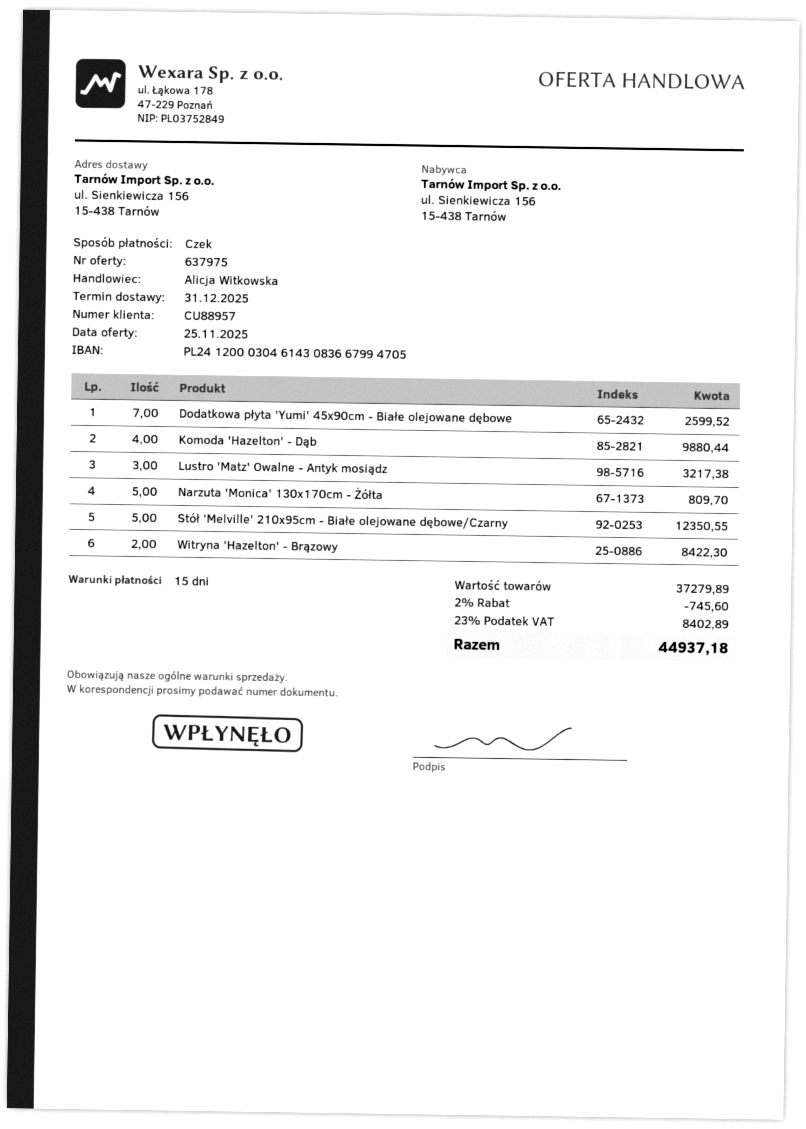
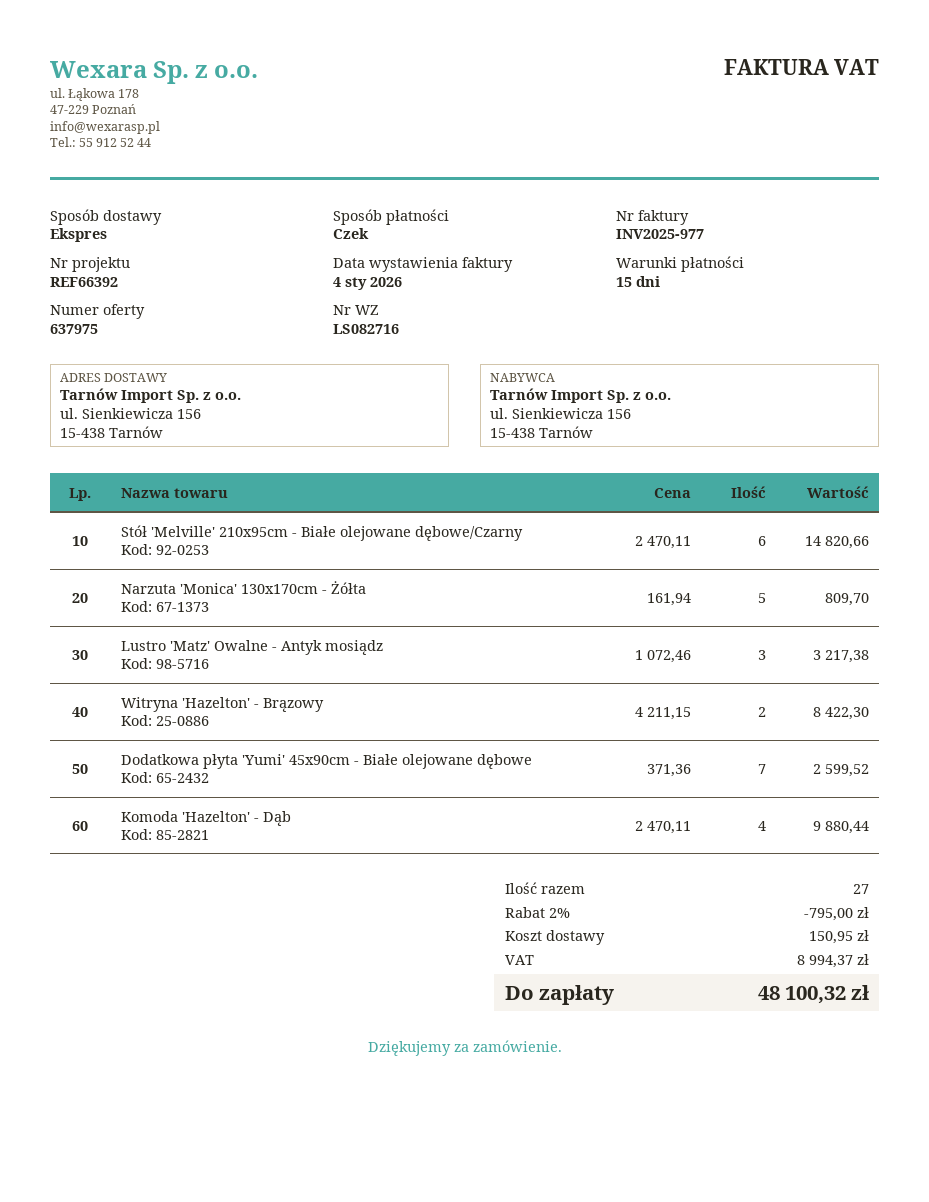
Stół 'Melville' 210x95cm - Białe olejowane dębowe/Czarny: 5 for 12350.55 -> 6 for 14820.66
discount: 2% = 745.60 -> 2% = 795.00
shipping: none -> 150.95
tax: 8402.89 -> 8994.37
total: 44937.18 -> 48100.32

